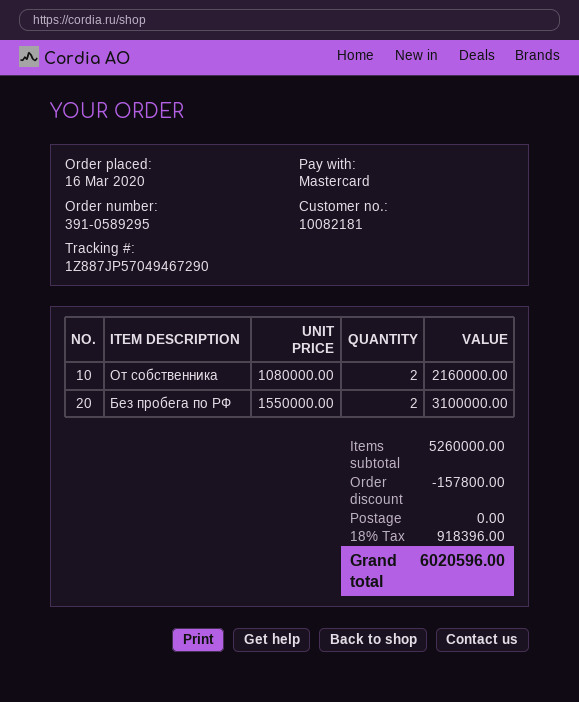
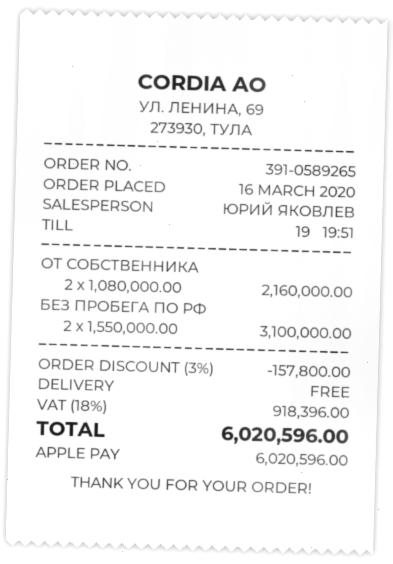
order number: 391-0589295 -> 391-0589265
payment method: Mastercard -> Apple Pay

